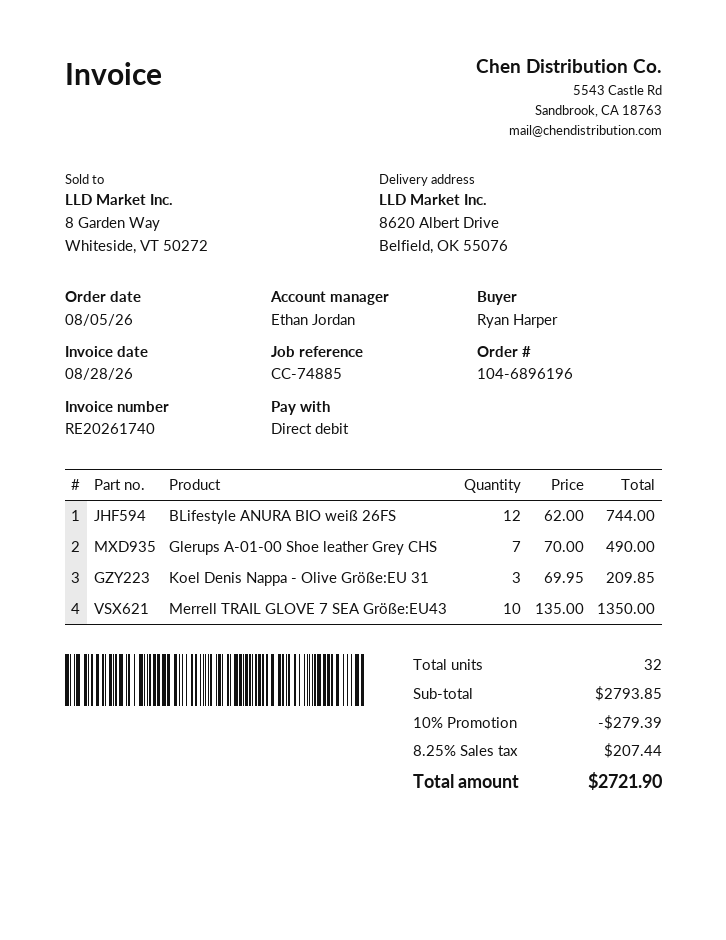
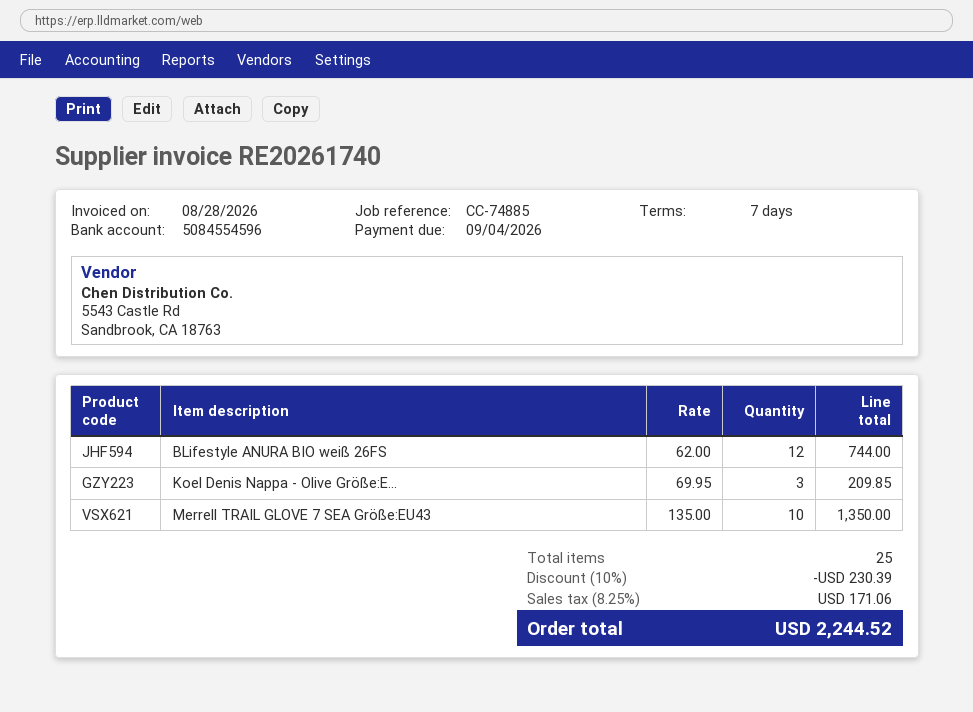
Glerups A-01-00 Shoe leather Grey CHS: 7 x 70.00 = 490.00 -> none
total quantity: 32 -> 25
discount: 10% = 279.39 -> 10% = 230.39
tax: 8.25% = 207.44 -> 8.25% = 171.06
total: 2721.90 -> 2244.52

